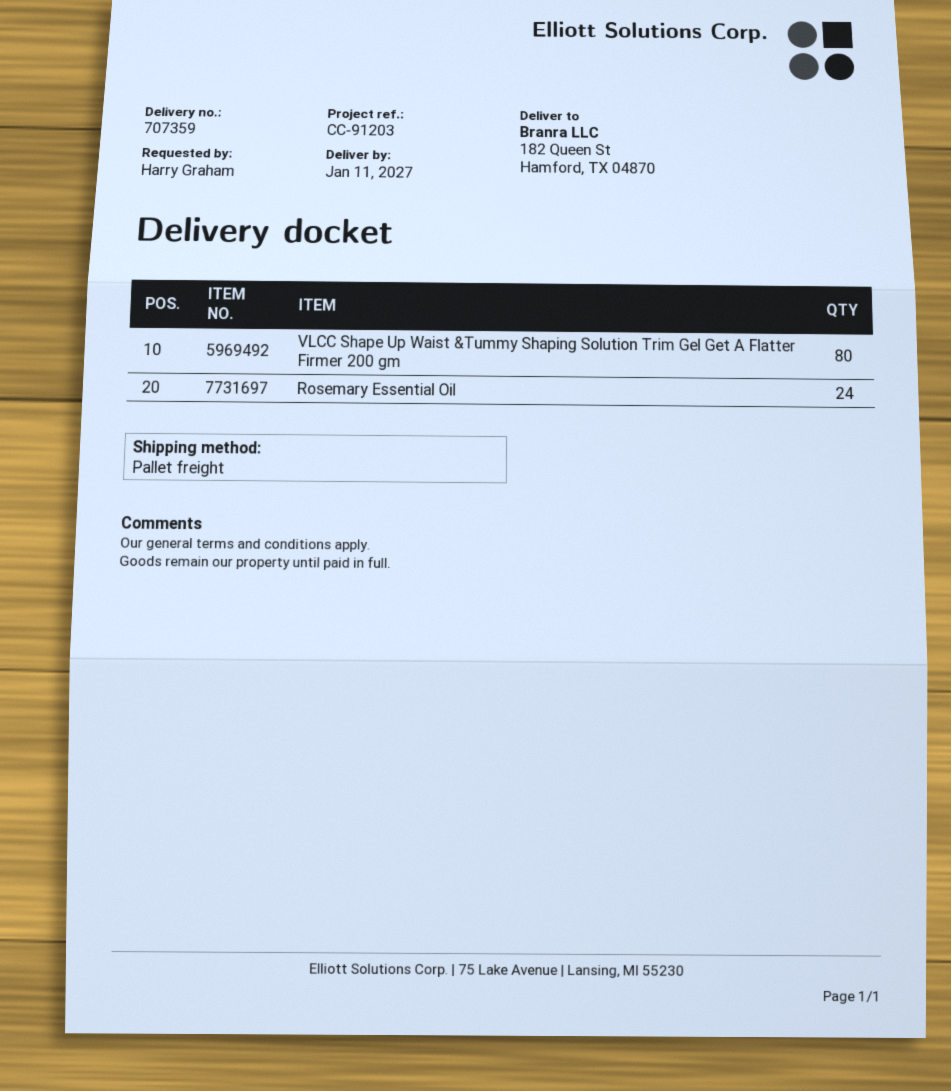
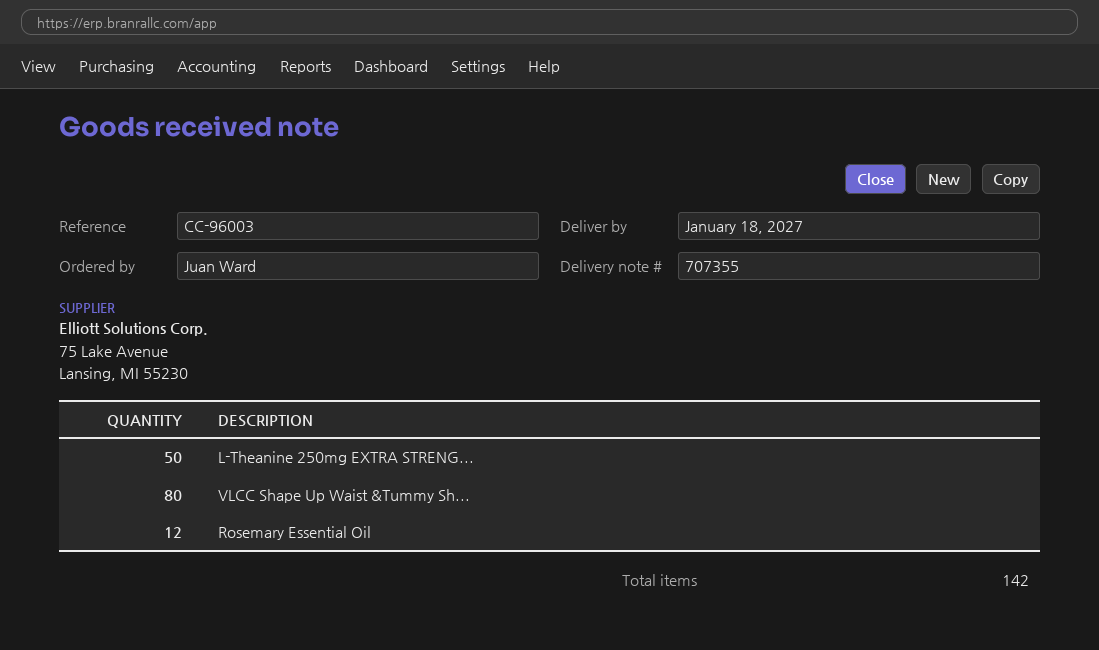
delivery note number: 707359 -> 707355
delivery date: 2027-01-11 -> 2027-01-18
reference: CC-91203 -> CC-96003
ordered by: Harry Graham -> Juan Ward
Rosemary Essential Oil: 24 -> 12
L-Theanine 250mg EXTRA STRENG...: none -> 50

